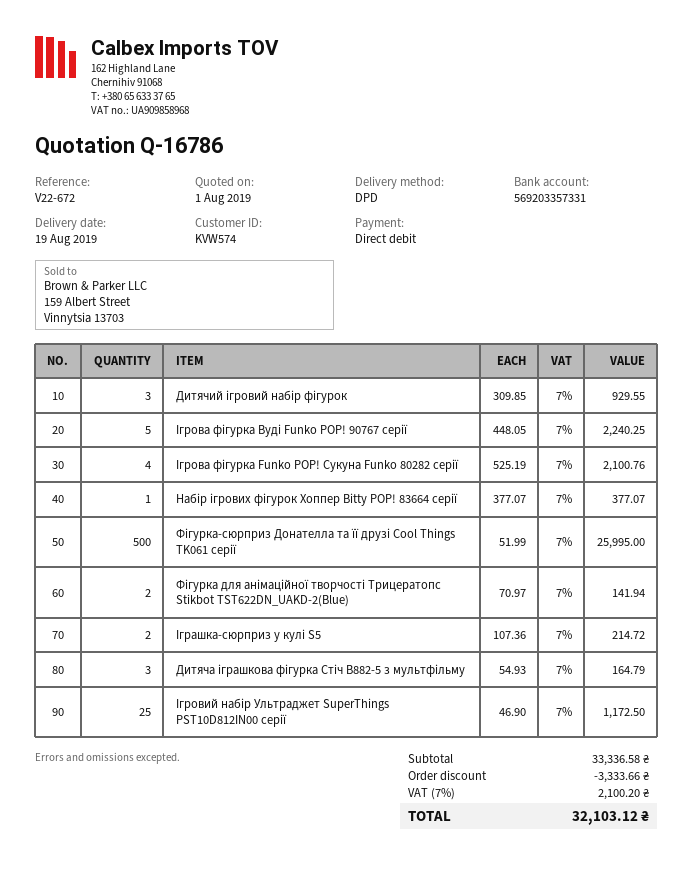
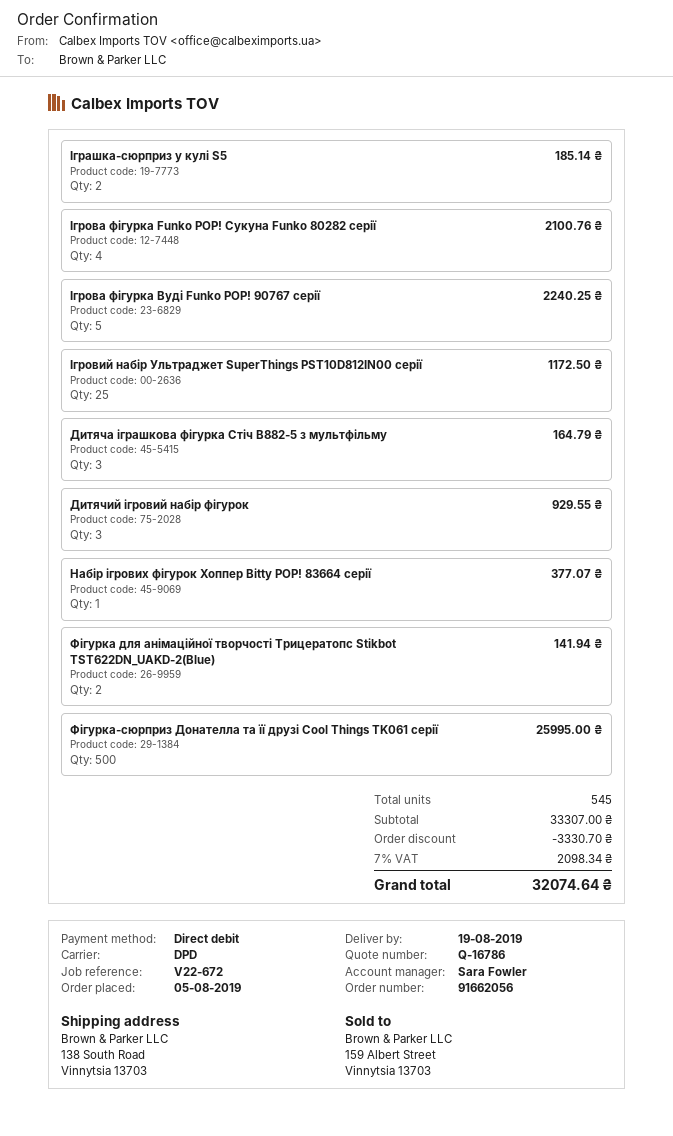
Іграшка-сюрприз у кулі S5: 2 for 214.72 -> 2 for 185.14
subtotal: 33336.58 -> 33307.00
discount: 3333.66 -> 3330.70
tax: 7% = 2100.20 -> 7% = 2098.34
total: 32103.12 -> 32074.64

